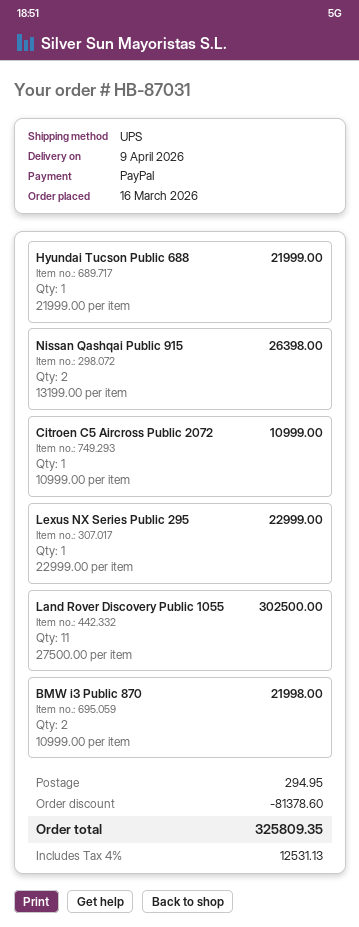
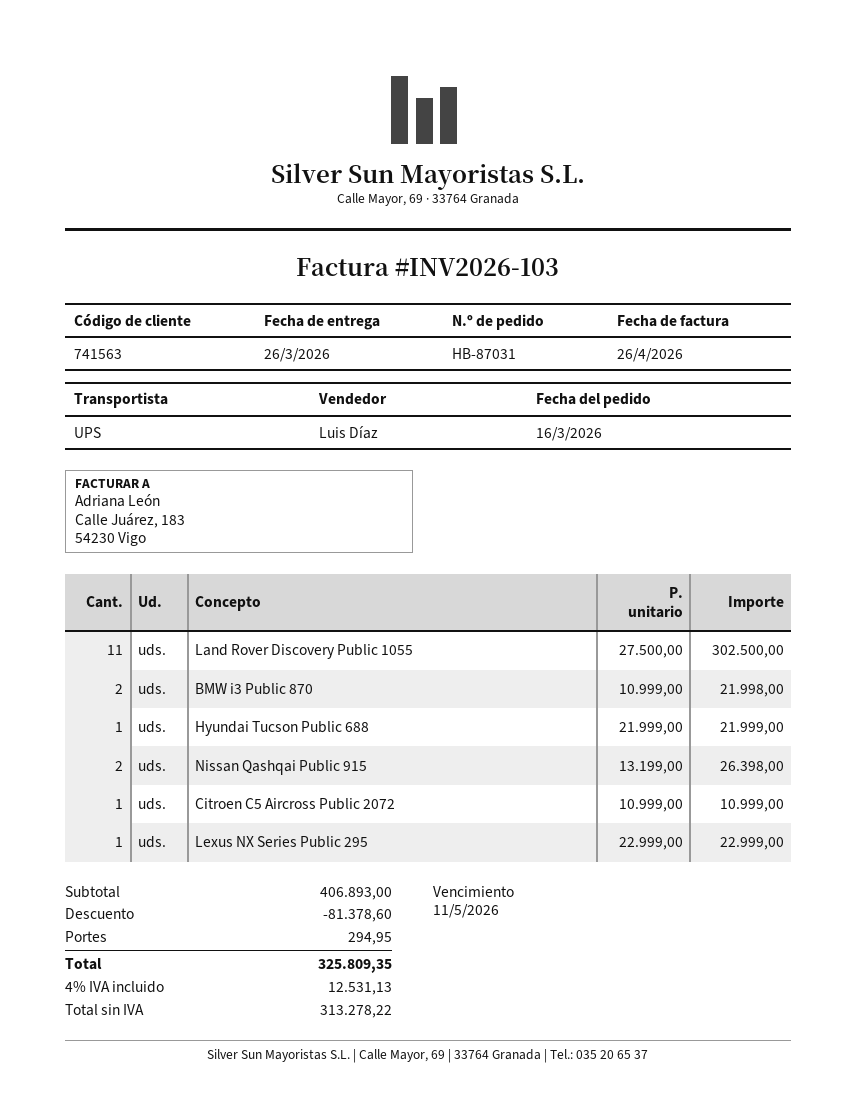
delivery date: 2026-04-09 -> 2026-03-26

